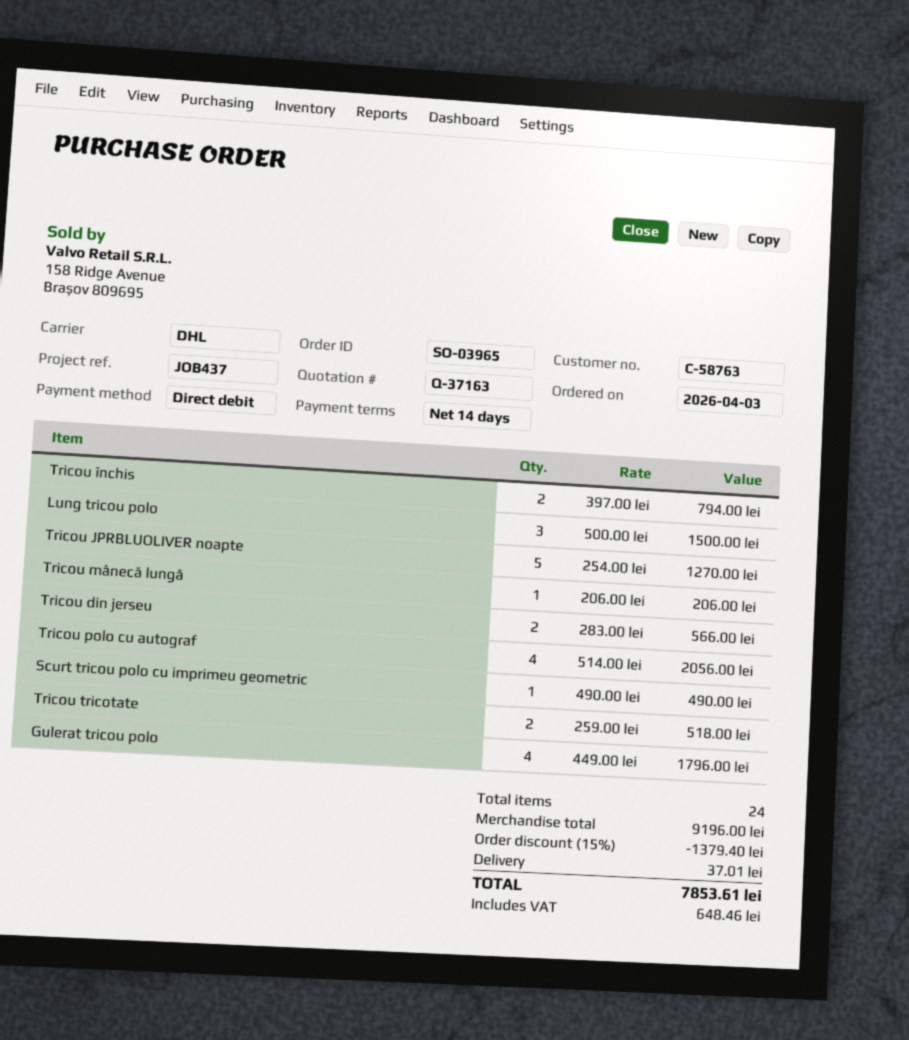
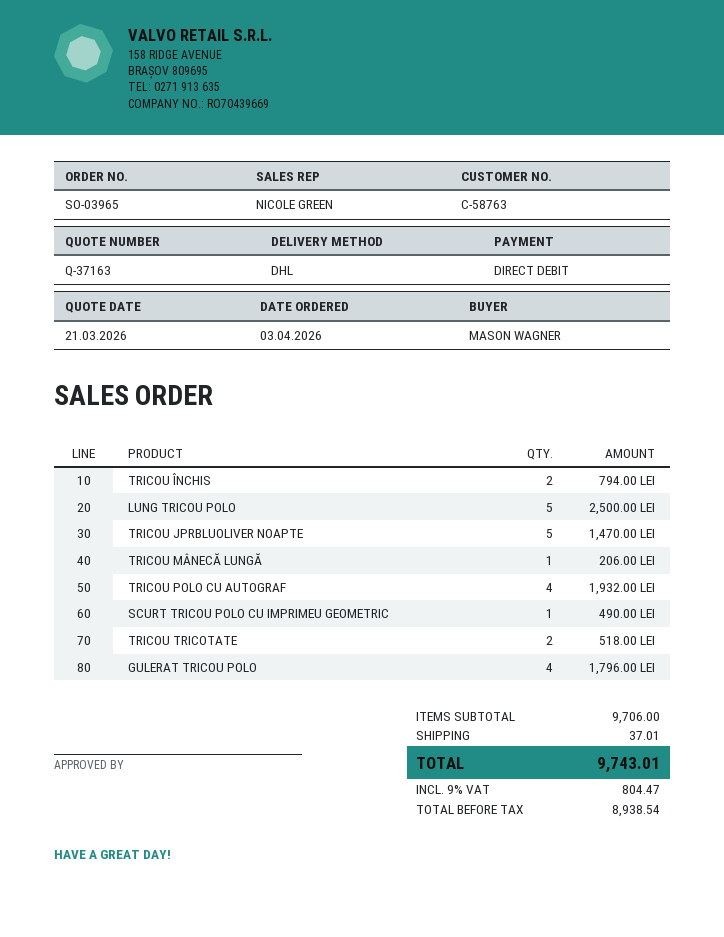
Lung tricou polo: 3 for 1500.00 -> 5 for 2500.00
Tricou JPRBLUOLIVER noapte: 5 for 1270.00 -> 5 for 1470.00
Tricou din jerseu: 2 for 566.00 -> none
Tricou polo cu autograf: 4 for 2056.00 -> 4 for 1932.00
subtotal: 9196.00 -> 9706.00
discount: 15% = 1379.40 -> none
tax: 648.46 -> 804.47
total: 7853.61 -> 9743.01

